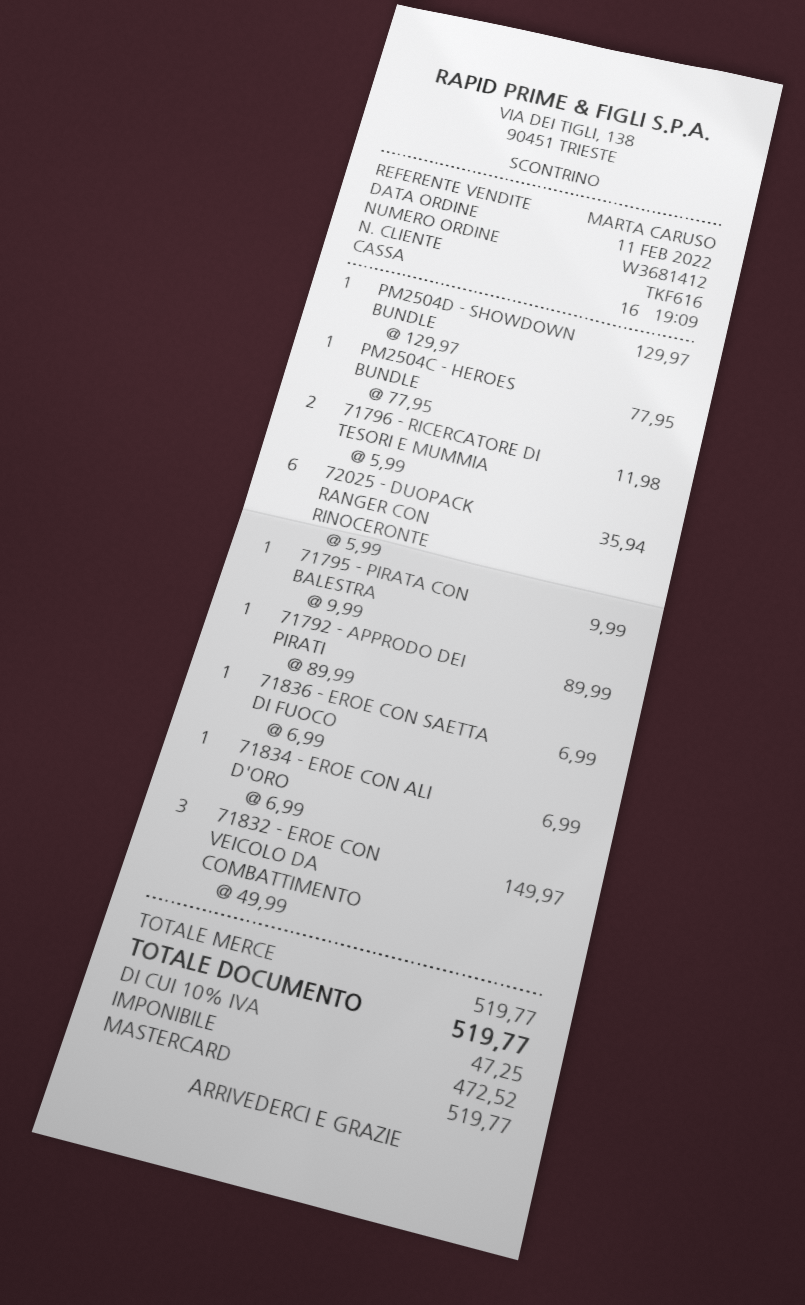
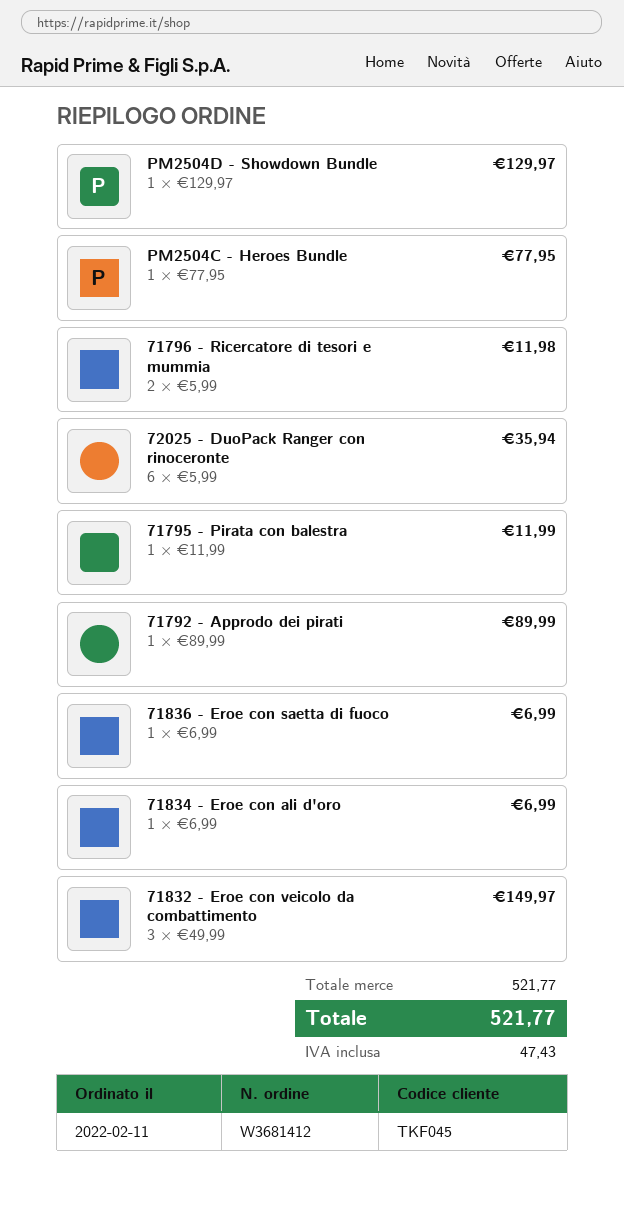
customer number: TKF616 -> TKF045
71795 - PIRATA CON BALESTRA: 1 x 9.99 = 9.99 -> 1 x 11.99 = 11.99
subtotal: 519.77 -> 521.77
tax: 47.25 -> 47.43
total: 519.77 -> 521.77

